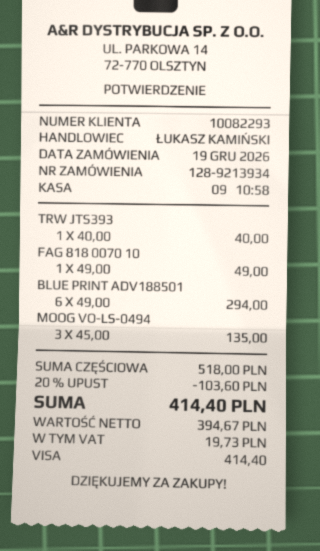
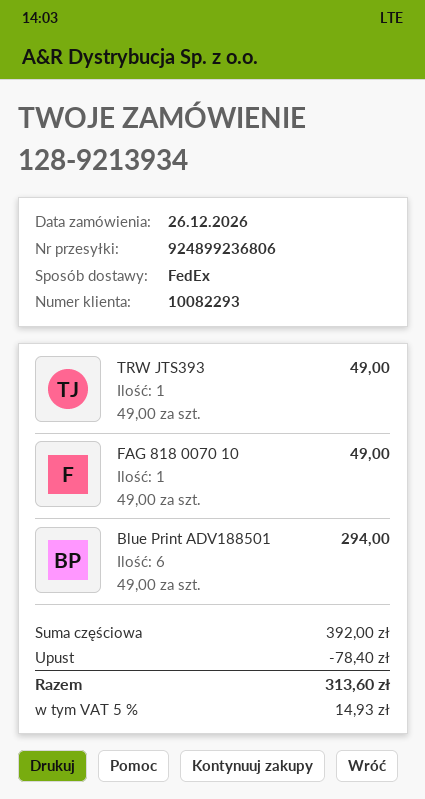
order date: 2026-12-19 -> 2026-12-26
TRW JTS393: 1 x 40.00 = 40.00 -> 1 x 49.00 = 49.00
MOOG VO-LS-0494: 3 x 45.00 = 135.00 -> none
subtotal: 518.00 -> 392.00
discount: 103.60 -> 78.40
tax: 19.73 -> 14.93
total: 414.40 -> 313.60

